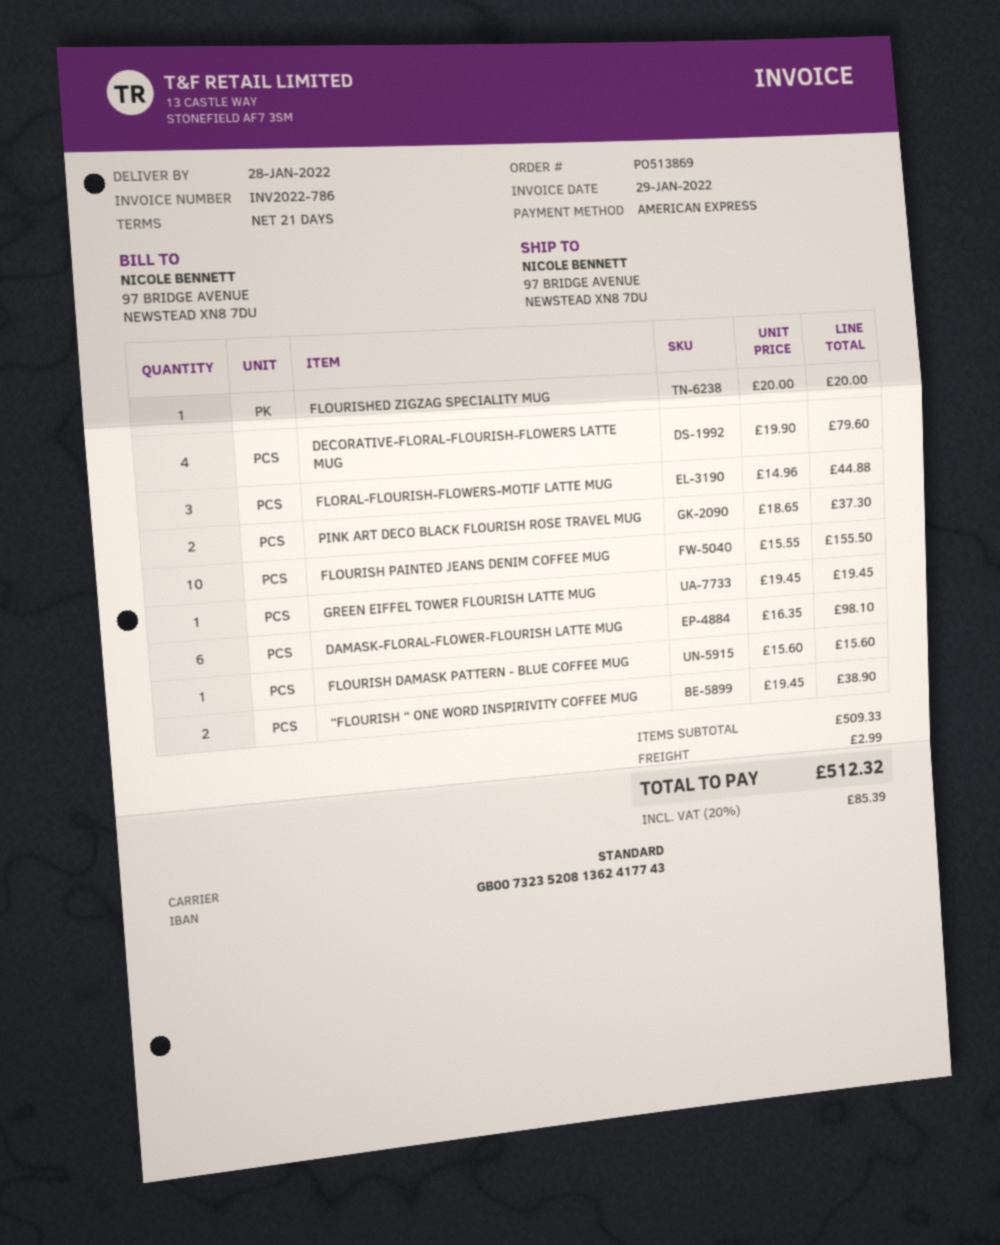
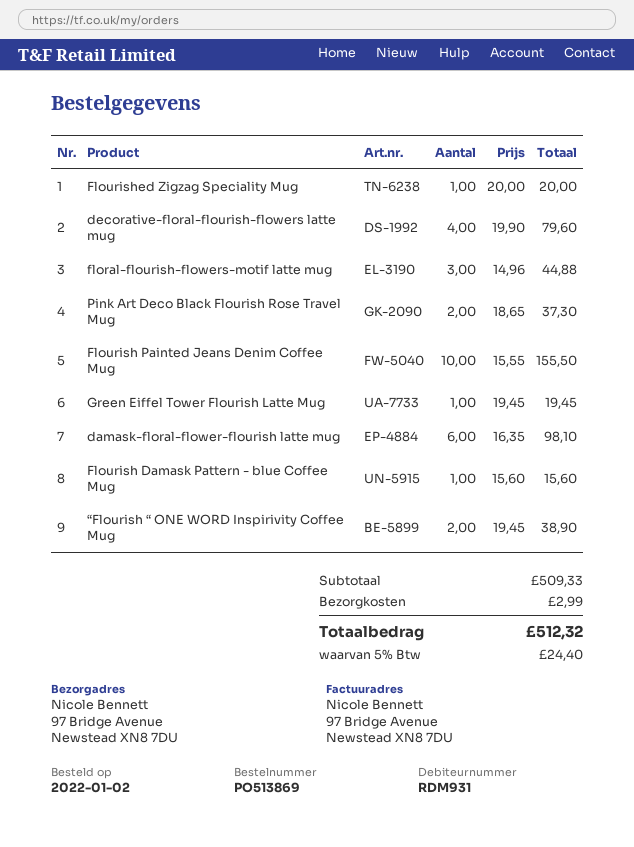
tax: 20% = 85.39 -> 5% = 24.40

